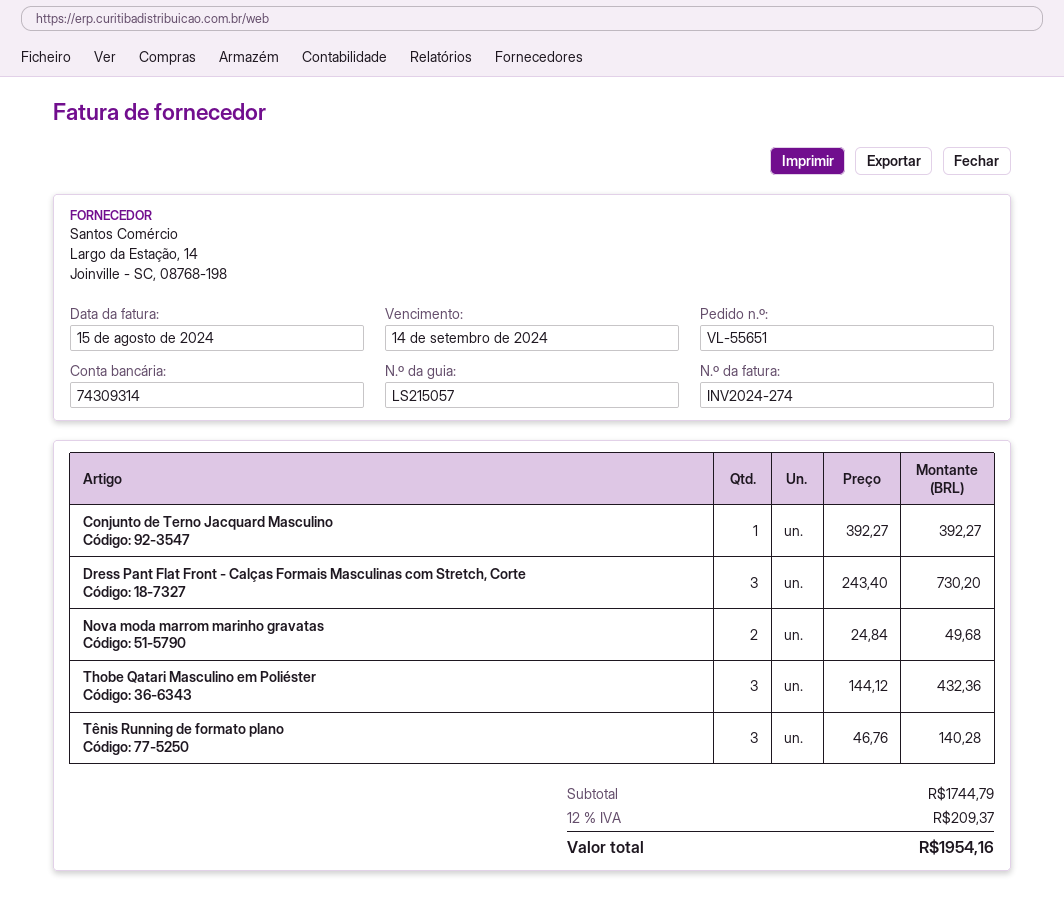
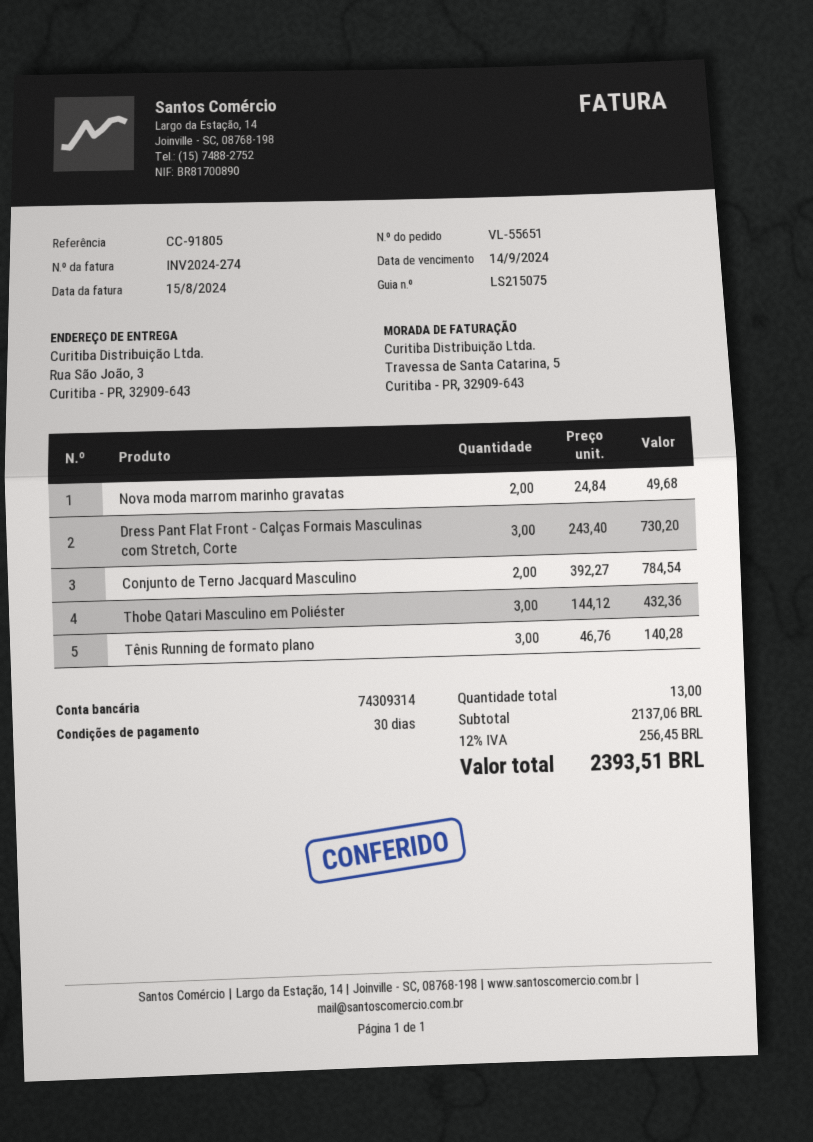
delivery note number: LS215057 -> LS215075
Conjunto de Terno Jacquard Masculino: 1 x 392.27 = 392.27 -> 2 x 392.27 = 784.54
subtotal: 1744.79 -> 2137.06
tax: 12% = 209.37 -> 12% = 256.45
total: 1954.16 -> 2393.51

